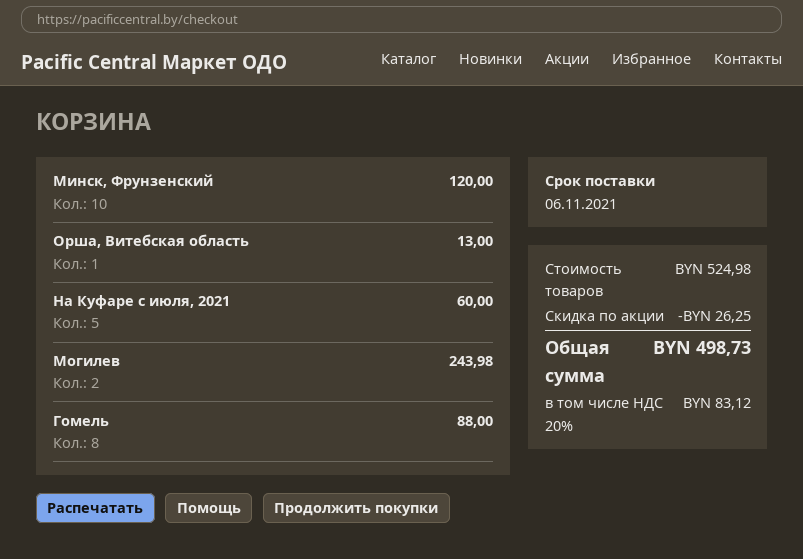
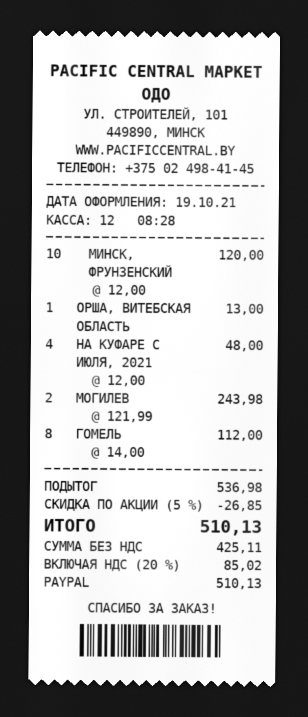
На Куфаре с июля, 2021: 5 for 60.00 -> 4 for 48.00
Гомель: 8 for 88.00 -> 8 for 112.00
subtotal: 524.98 -> 536.98
discount: 26.25 -> 26.85
tax: 20% = 83.12 -> 20% = 85.02
total: 498.73 -> 510.13

